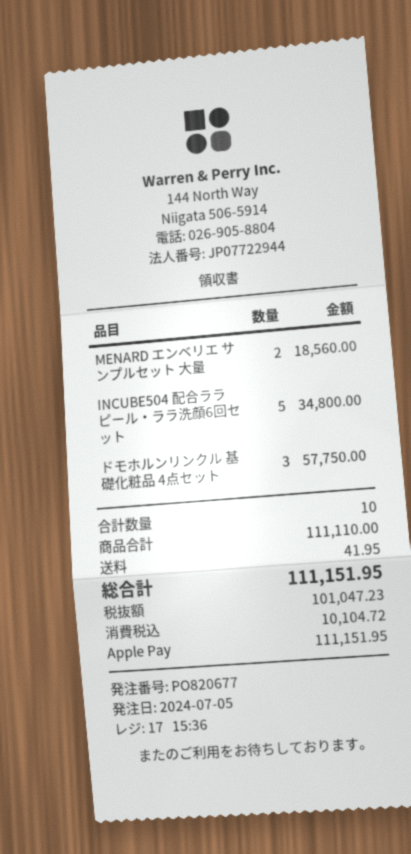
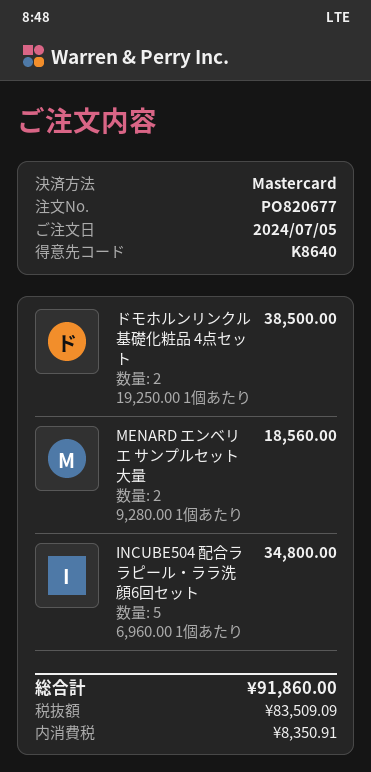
payment method: Apple Pay -> Mastercard
ドモホルンリンクル 基礎化粧品 4点セット: 3 for 57750.00 -> 2 for 38500.00
shipping: 41.95 -> none
net: 101047.23 -> 83509.09
tax: 10104.72 -> 8350.91
total: 111151.95 -> 91860.00

